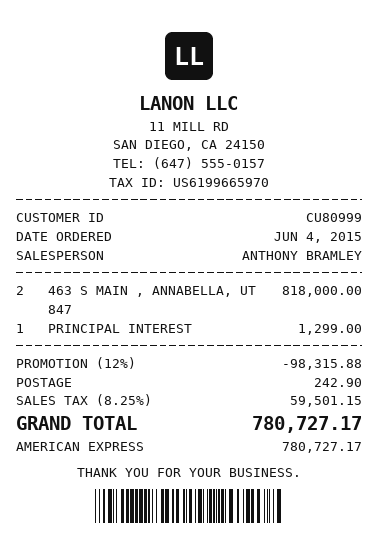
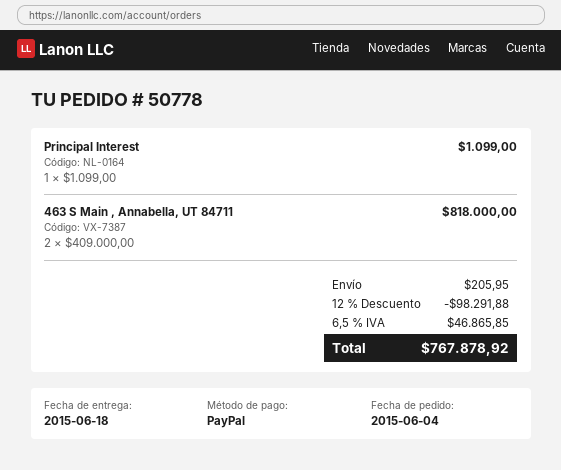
payment method: American Express -> PayPal
PRINCIPAL INTEREST: 1 for 1299.00 -> 1 for 1099.00
discount: 12% = 98315.88 -> 12% = 98291.88
shipping: 242.90 -> 205.95
tax: 8.25% = 59501.15 -> 6.5% = 46865.85
total: 780727.17 -> 767878.92

